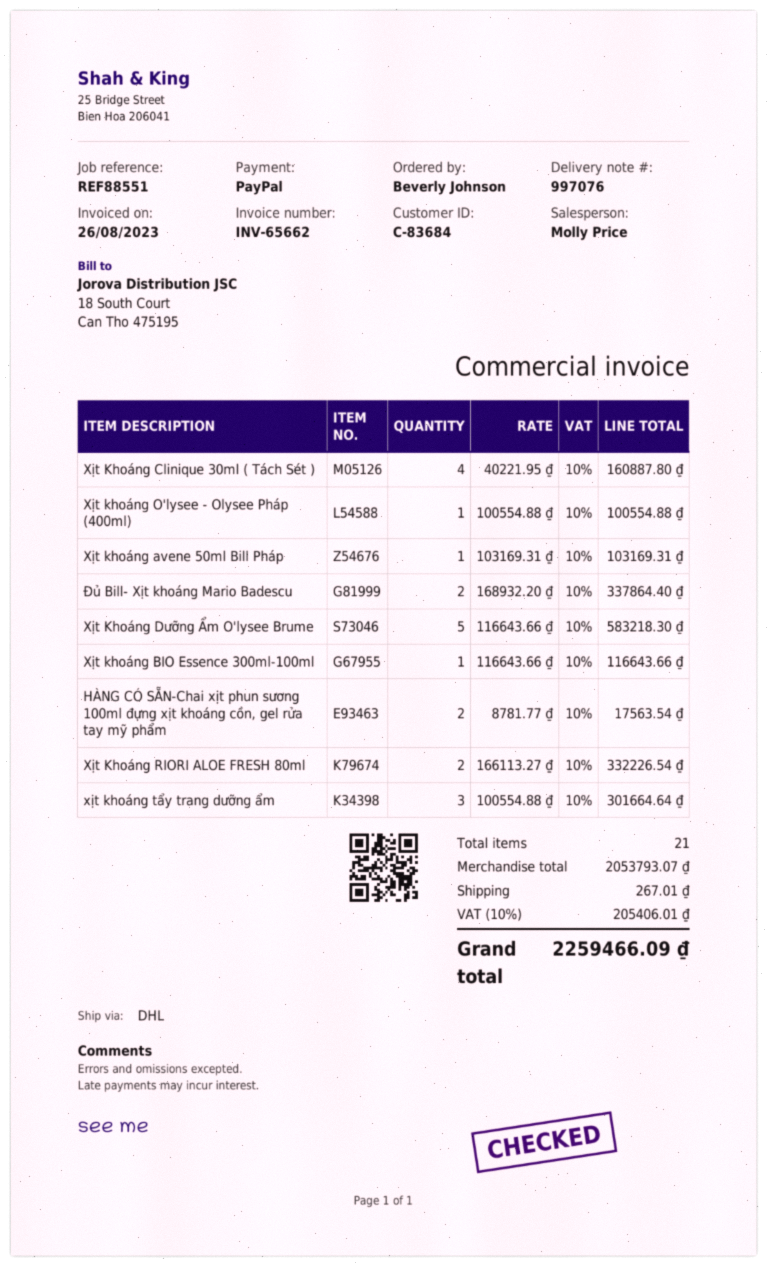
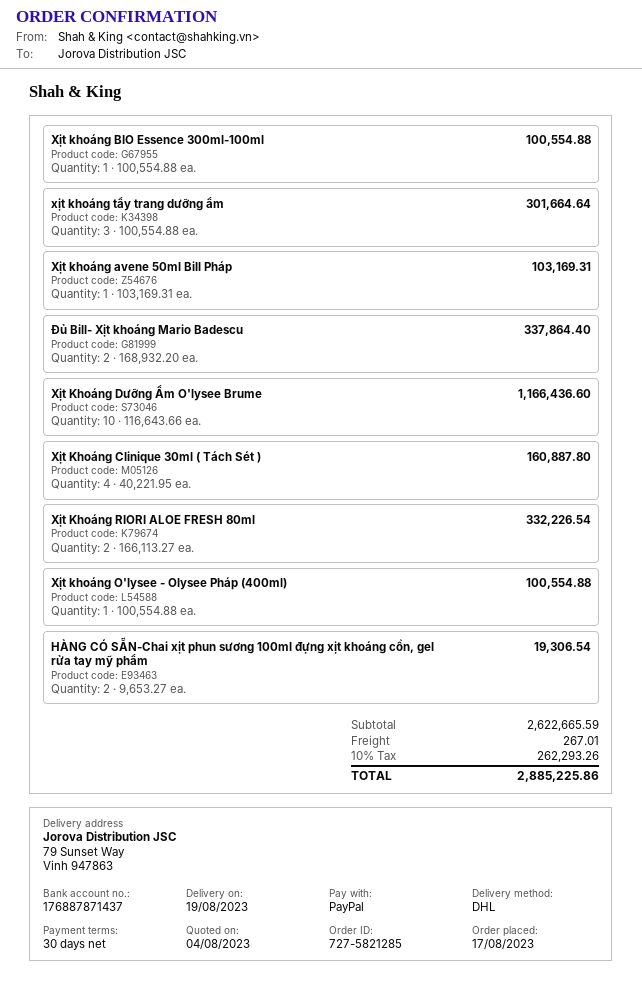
Xịt Khoáng Dưỡng Ẩm O'lysee Brume: 5 x 116643.66 = 583218.30 -> 10 x 116643.66 = 1166436.60
Xịt khoáng BIO Essence 300ml-100ml: 1 x 116643.66 = 116643.66 -> 1 x 100554.88 = 100554.88
HÀNG CÓ SẴN-Chai xịt phun sương 100ml đựng xịt khoáng cồn, gel rửa tay mỹ phẩm: 2 x 8781.77 = 17563.54 -> 2 x 9653.27 = 19306.54
subtotal: 2053793.07 -> 2622665.59
tax: 10% = 205406.01 -> 10% = 262293.26
total: 2259466.09 -> 2885225.86

